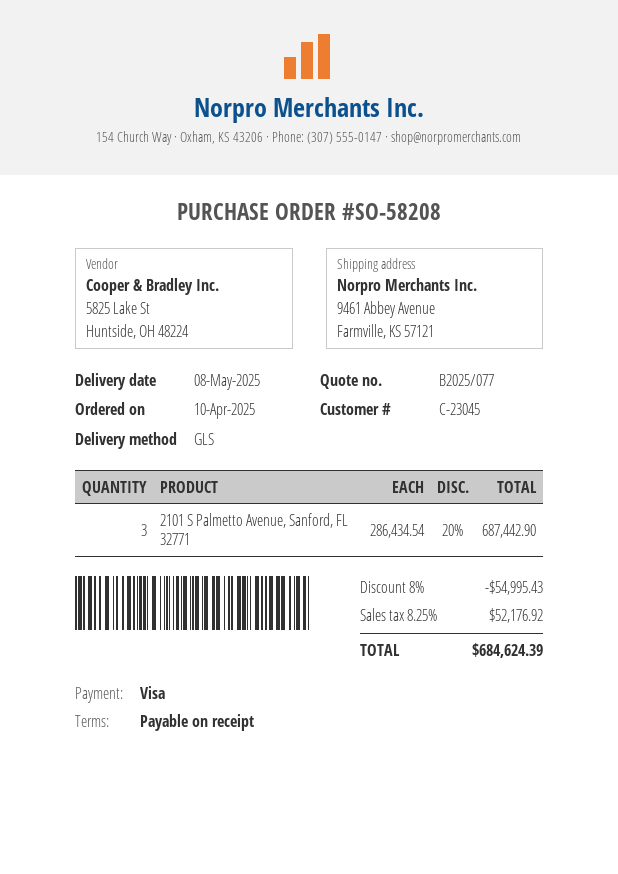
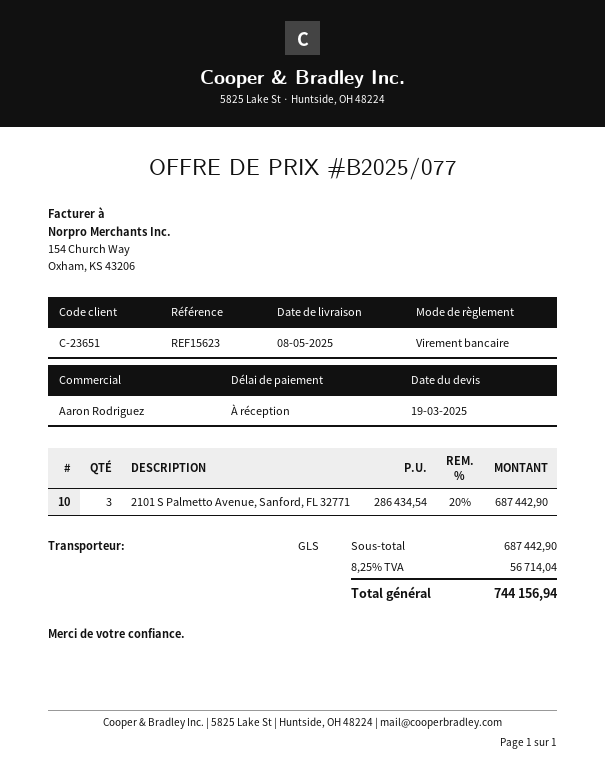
customer number: C-23045 -> C-23651
payment method: Visa -> bank transfer
discount: 8% = 54995.43 -> none
tax: 8.25% = 52176.92 -> 8.25% = 56714.04
total: 684624.39 -> 744156.94

